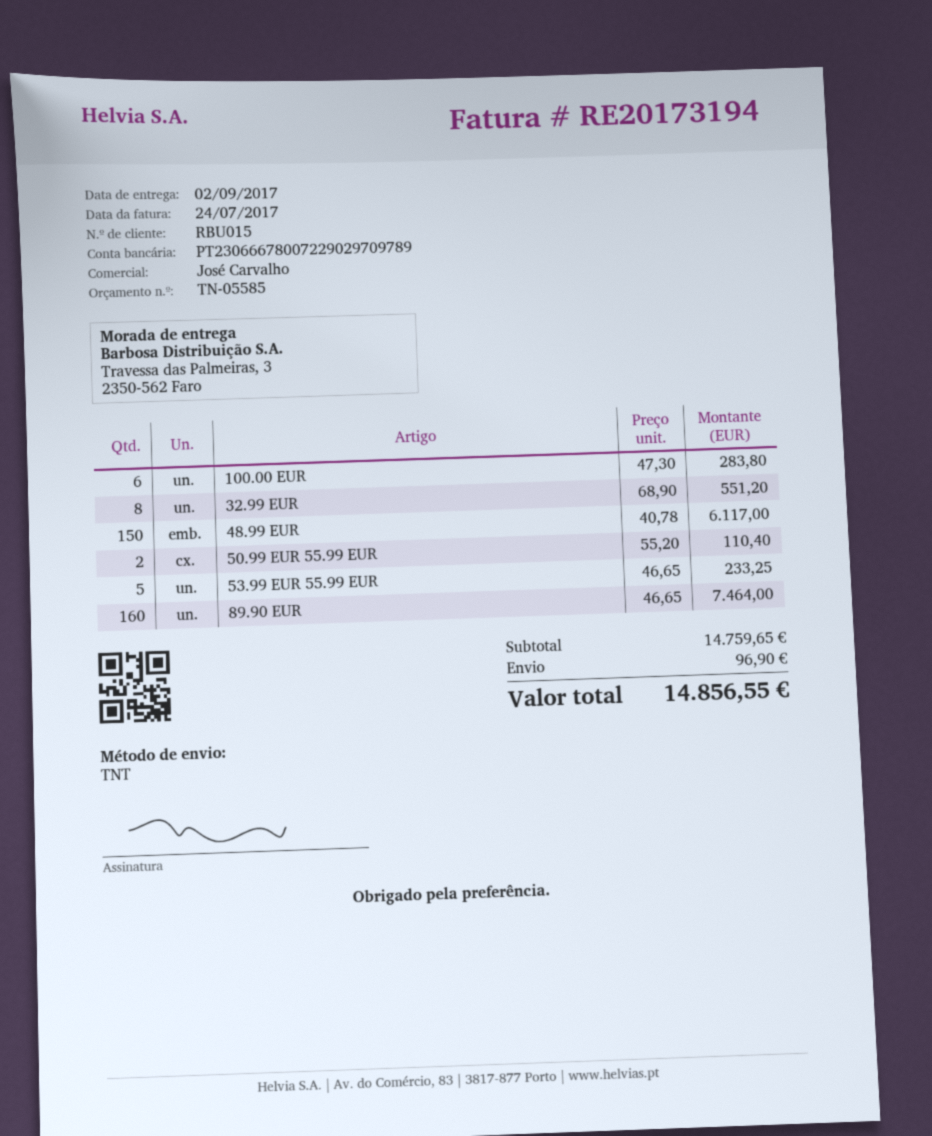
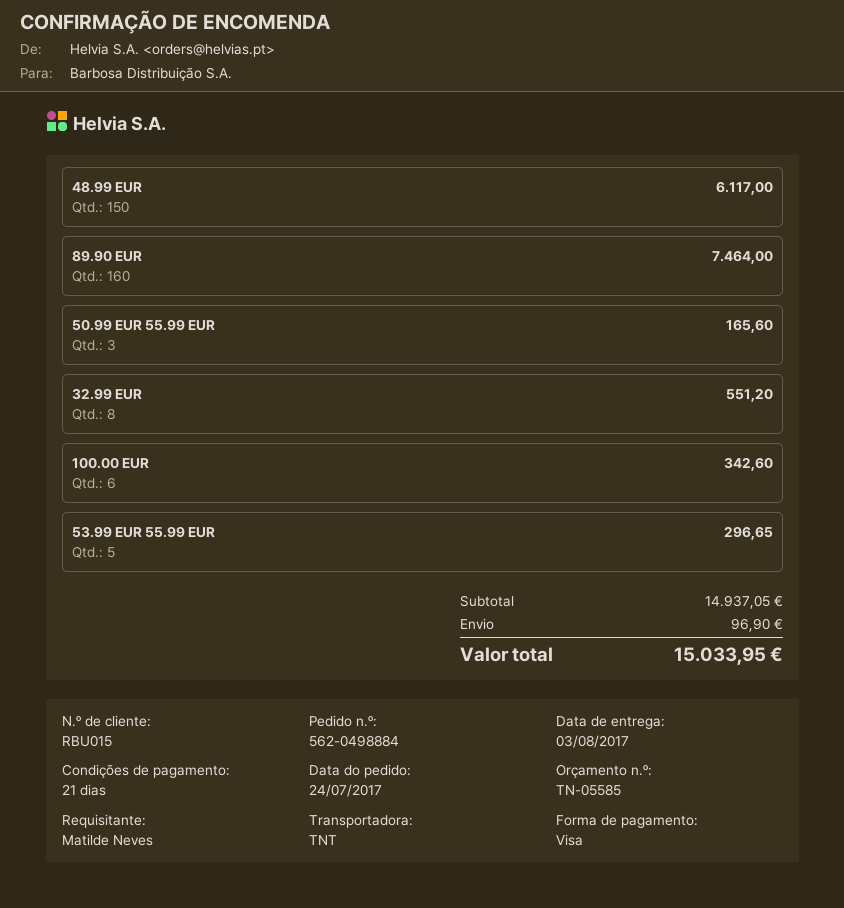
delivery date: 2017-09-02 -> 2017-08-03
100.00 EUR: 6 for 283.80 -> 6 for 342.60
50.99 EUR 55.99 EUR: 2 for 110.40 -> 3 for 165.60
53.99 EUR 55.99 EUR: 5 for 233.25 -> 5 for 296.65
subtotal: 14759.65 -> 14937.05
total: 14856.55 -> 15033.95

